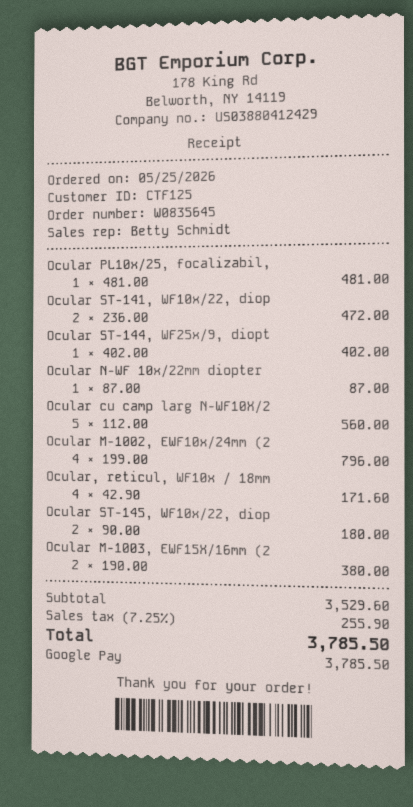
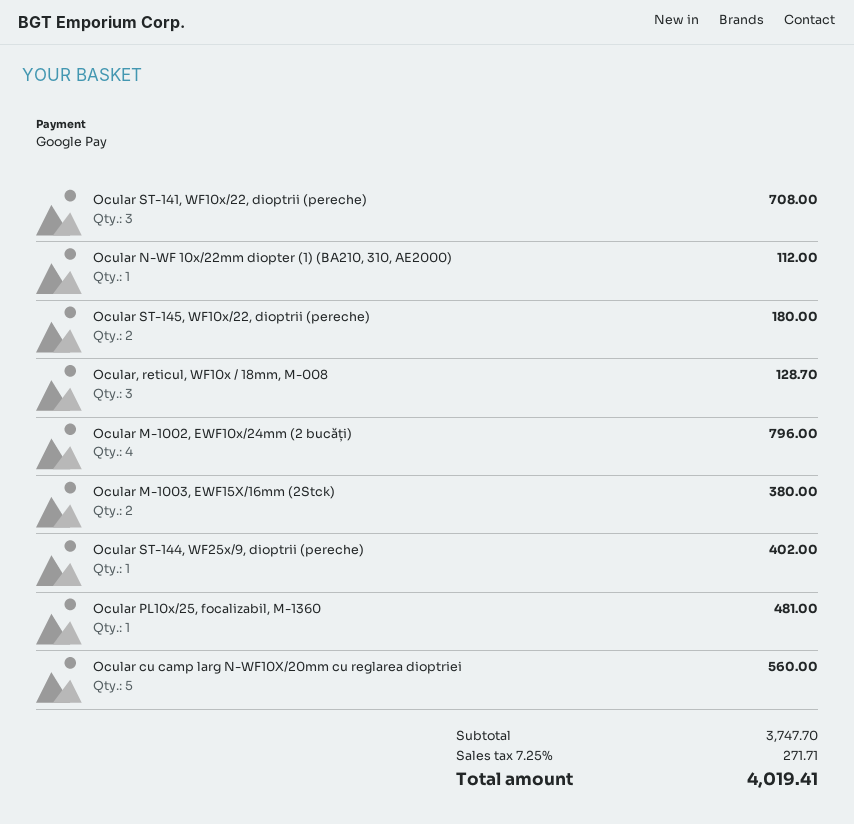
Ocular ST-141, WF10x/22, diop: 2 for 472.00 -> 3 for 708.00
Ocular N-WF 10x/22mm diopter: 1 for 87.00 -> 1 for 112.00
Ocular, reticul, WF10x / 18mm: 4 for 171.60 -> 3 for 128.70
subtotal: 3529.60 -> 3747.70
tax: 7.25% = 255.90 -> 7.25% = 271.71
total: 3785.50 -> 4019.41

